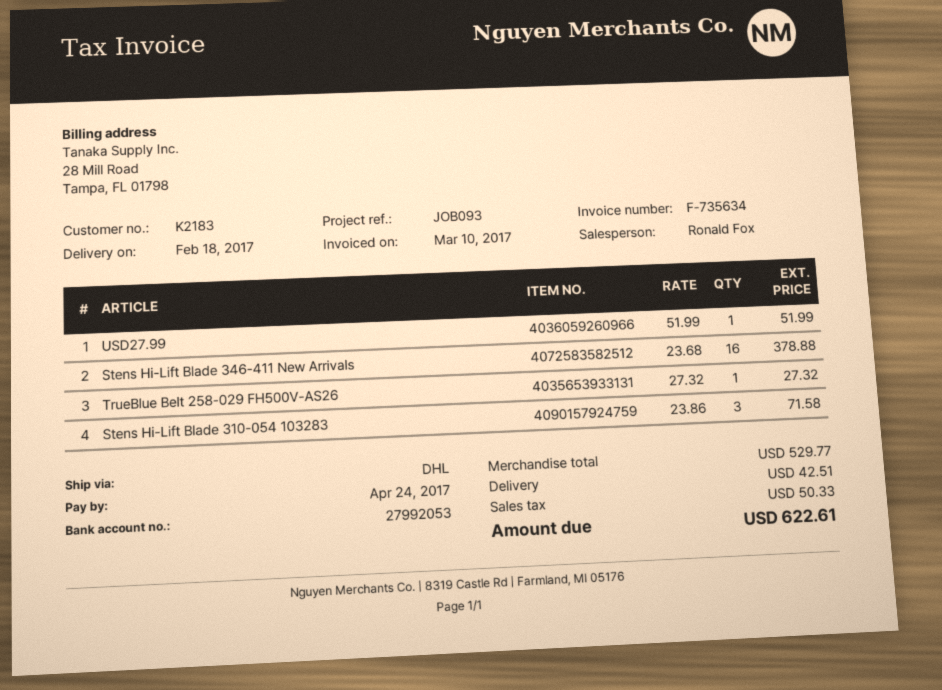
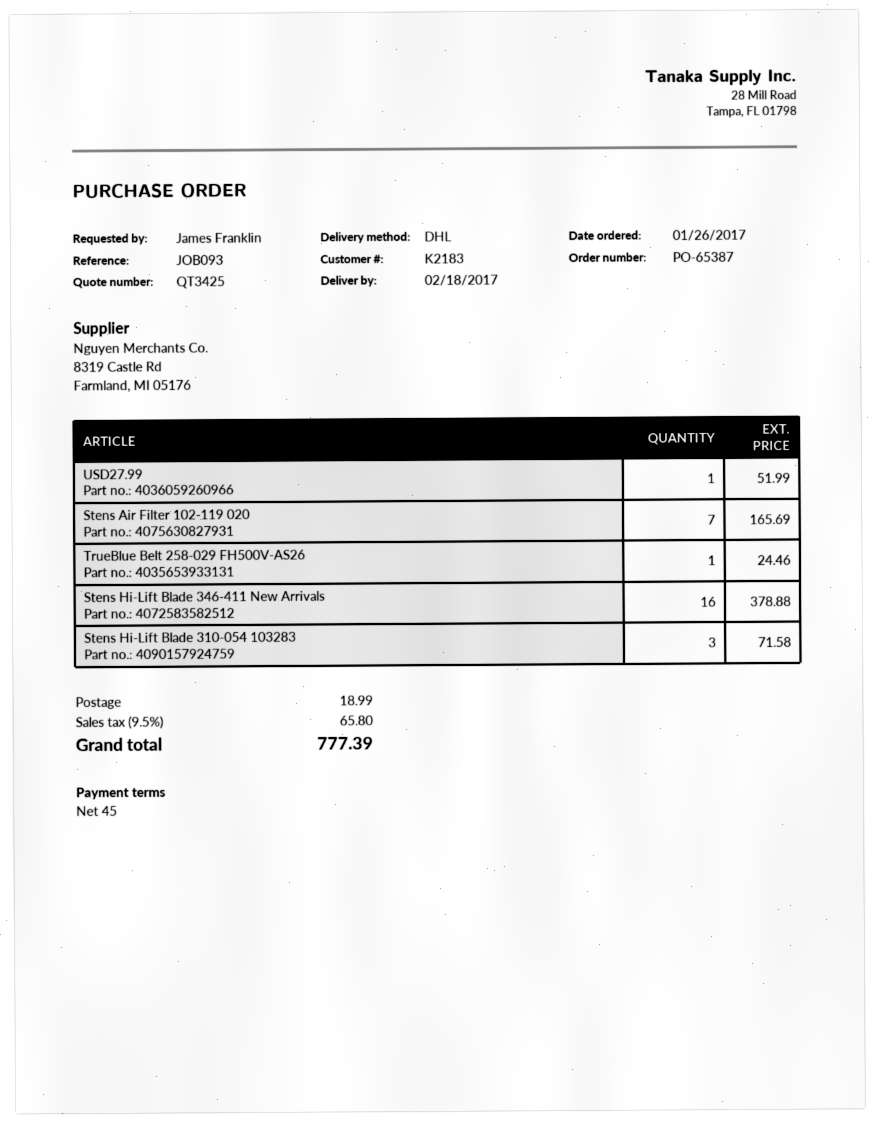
TrueBlue Belt 258-029 FH500V-AS26: 1 for 27.32 -> 1 for 24.46
Stens Air Filter 102-119 020: none -> 7 for 165.69
shipping: 42.51 -> 18.99
tax: 50.33 -> 65.80
total: 622.61 -> 777.39

